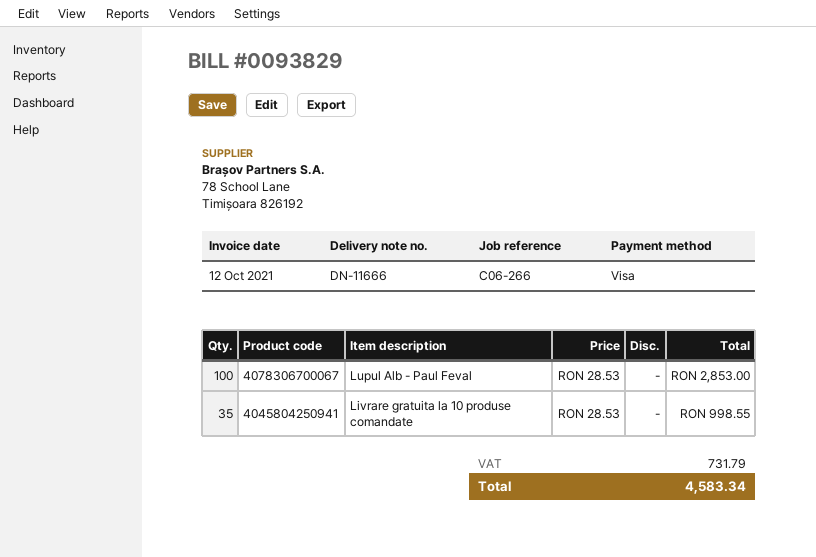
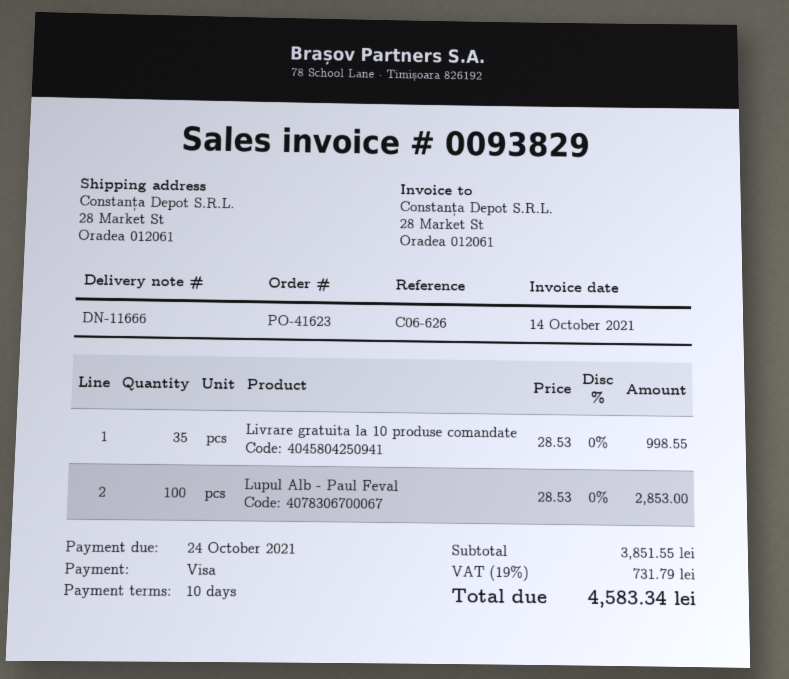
invoice date: 2021-10-12 -> 2021-10-14
reference: C06-266 -> C06-626

